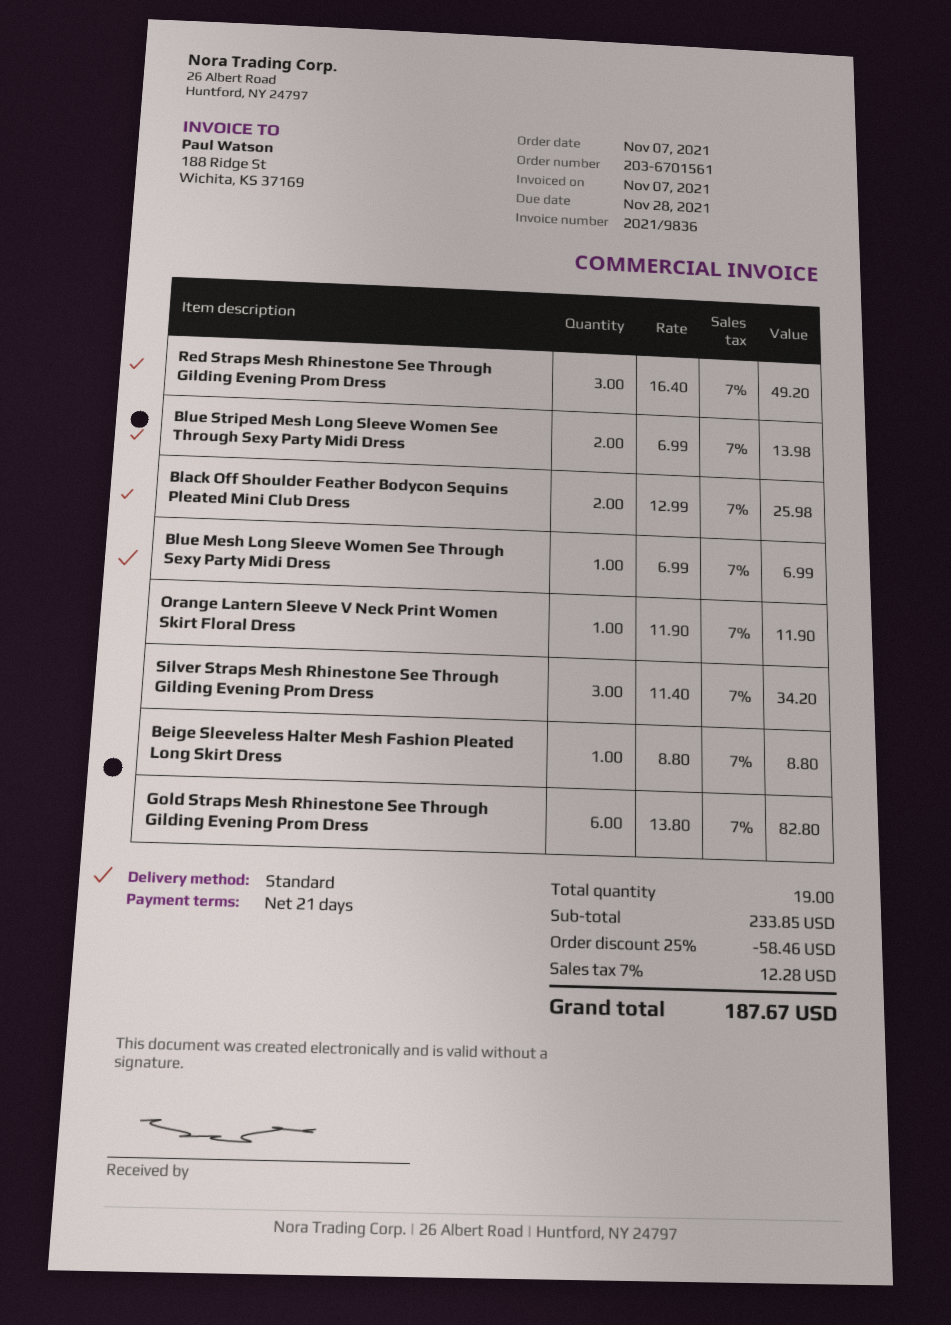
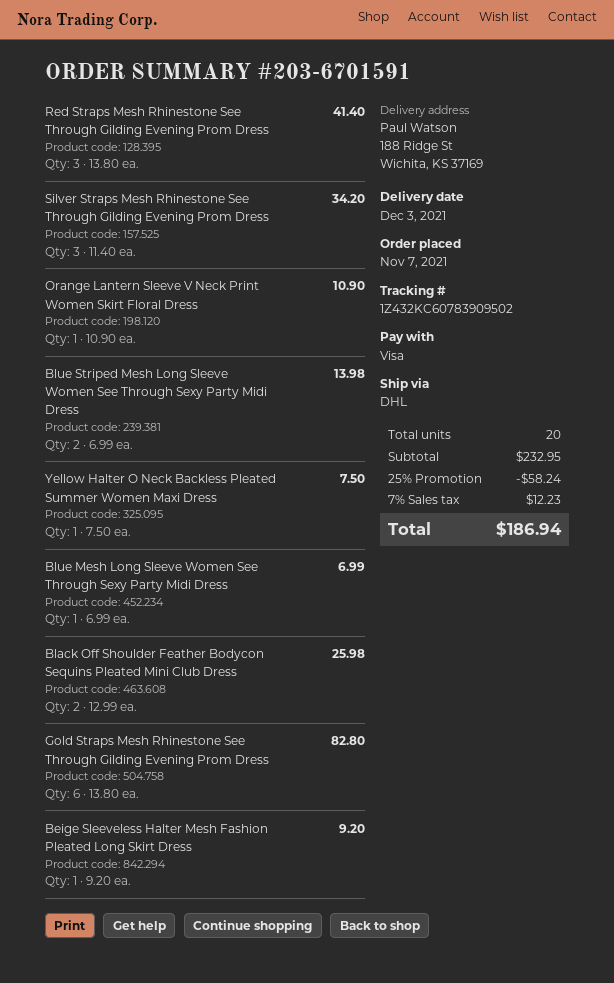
order number: 203-6701561 -> 203-6701591
shipping method: standard -> DHL
Red Straps Mesh Rhinestone See Through Gilding Evening Prom Dress: 3 x 16.40 = 49.20 -> 3 x 13.80 = 41.40
Orange Lantern Sleeve V Neck Print Women Skirt Floral Dress: 1 x 11.90 = 11.90 -> 1 x 10.90 = 10.90
Beige Sleeveless Halter Mesh Fashion Pleated Long Skirt Dress: 1 x 8.80 = 8.80 -> 1 x 9.20 = 9.20
Yellow Halter O Neck Backless Pleated Summer Women Maxi Dress: none -> 1 x 7.50 = 7.50
total quantity: 19 -> 20
subtotal: 233.85 -> 232.95
discount: 25% = 58.46 -> 25% = 58.24
tax: 7% = 12.28 -> 7% = 12.23
total: 187.67 -> 186.94

